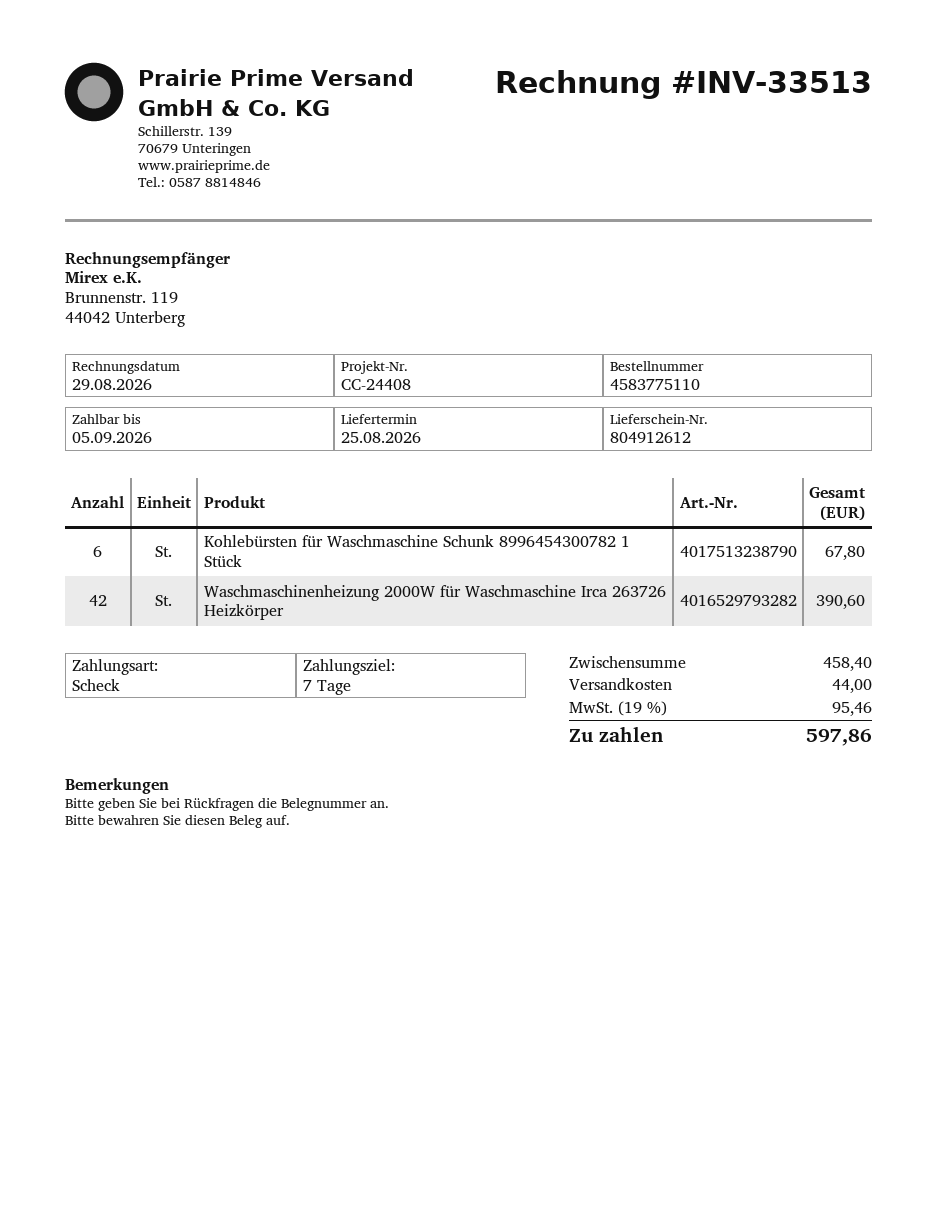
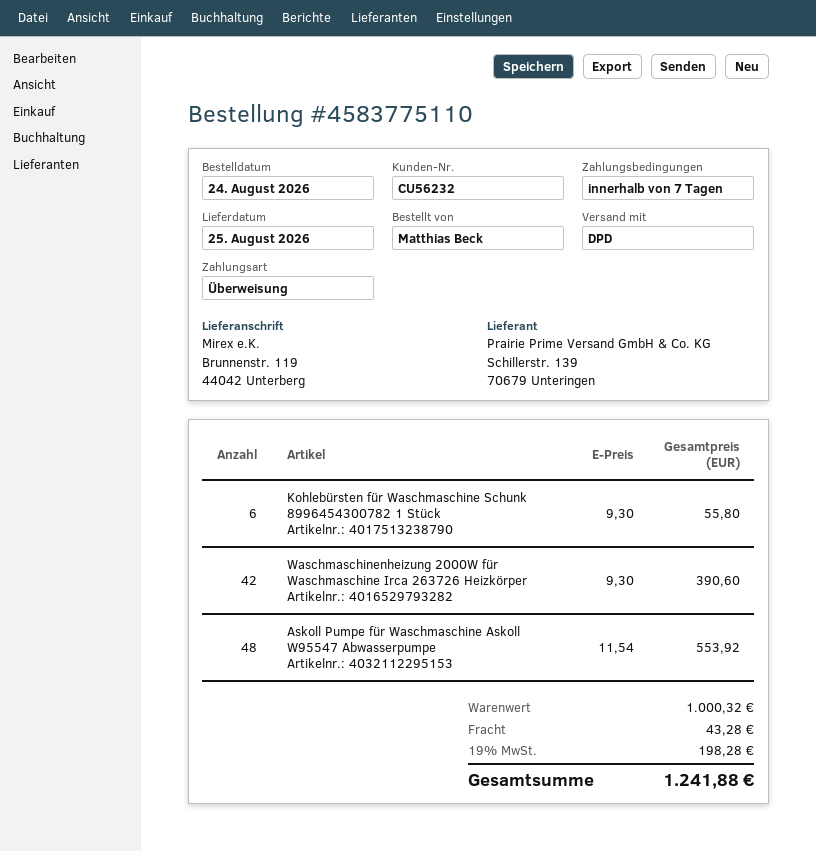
payment method: cheque -> bank transfer
Kohlebürsten für Waschmaschine Schunk 8996454300782 1 Stück: 6 for 67.80 -> 6 for 55.80
Askoll Pumpe für Waschmaschine Askoll W95547 Abwasserpumpe: none -> 48 for 553.92
subtotal: 458.40 -> 1000.32
shipping: 44.00 -> 43.28
tax: 19% = 95.46 -> 19% = 198.28
total: 597.86 -> 1241.88

